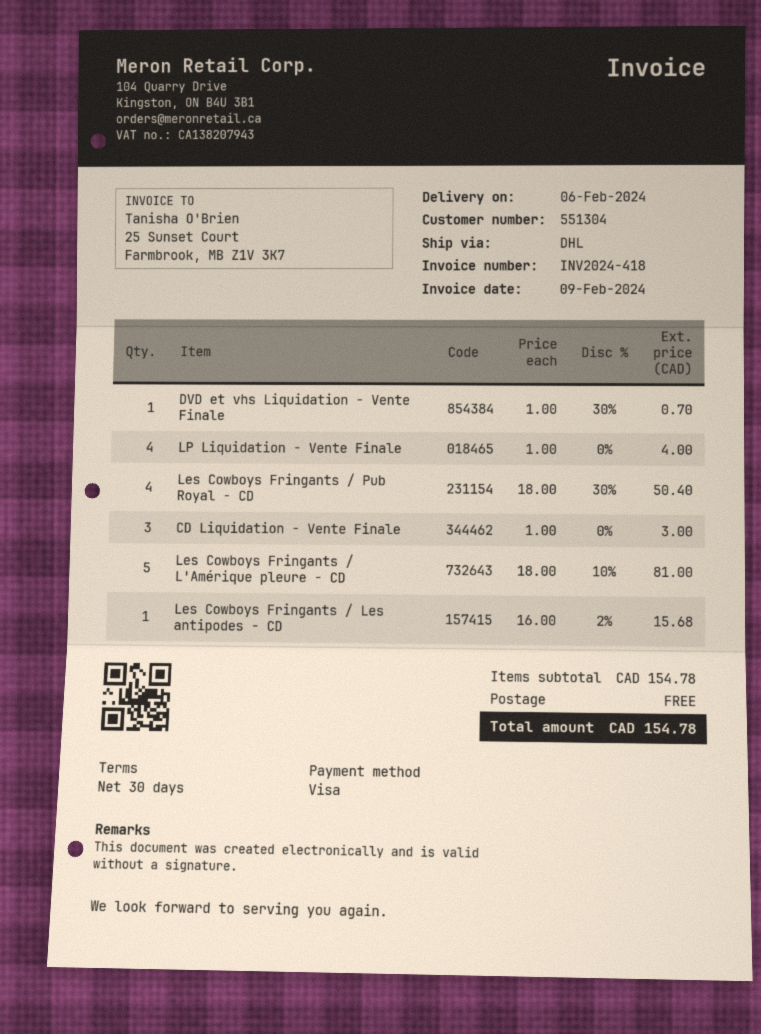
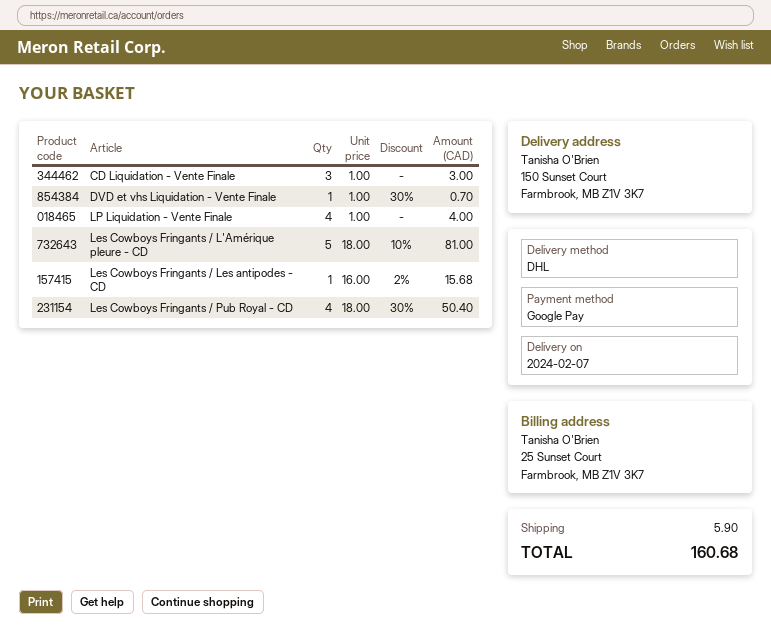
delivery date: 2024-02-06 -> 2024-02-07
payment method: Visa -> Google Pay
shipping: 0.00 -> 5.90
total: 154.78 -> 160.68

